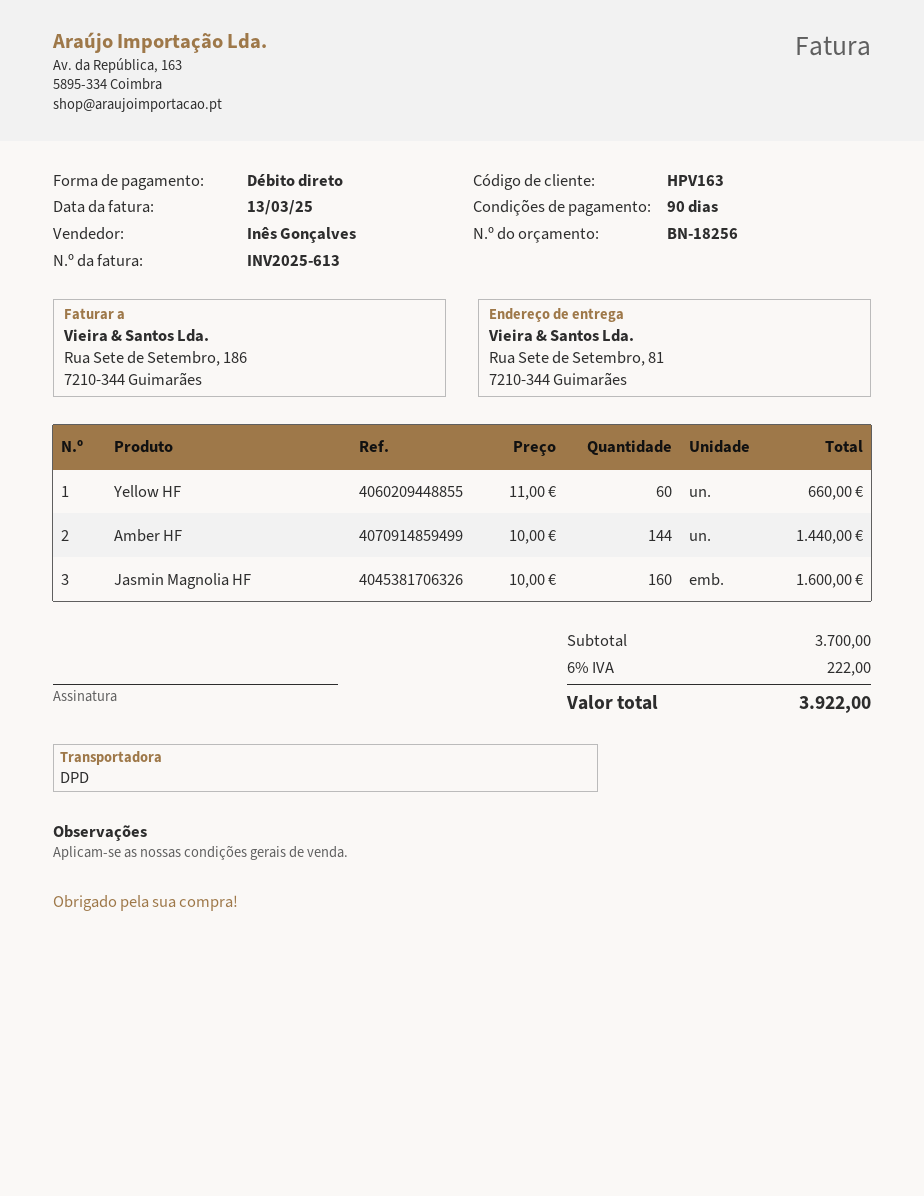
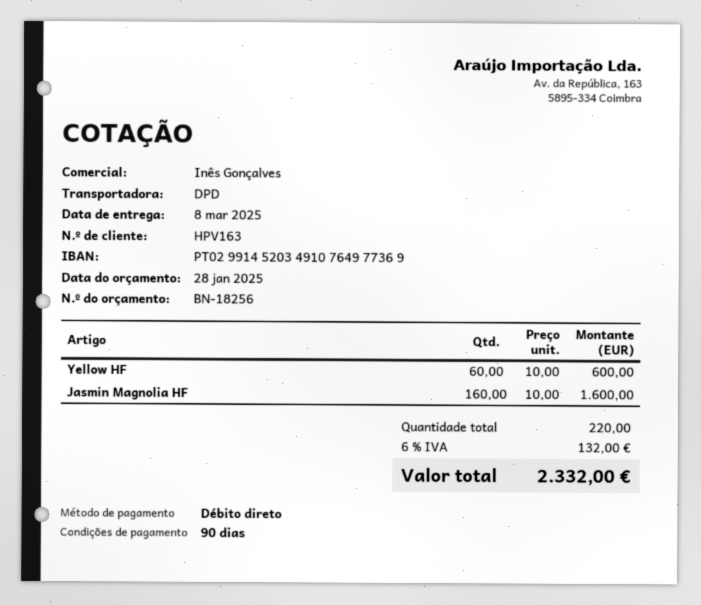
Yellow HF: 60 x 11.00 = 660.00 -> 60 x 10.00 = 600.00
Amber HF: 144 x 10.00 = 1440.00 -> none
tax: 6% = 222.00 -> 6% = 132.00
total: 3922.00 -> 2332.00

